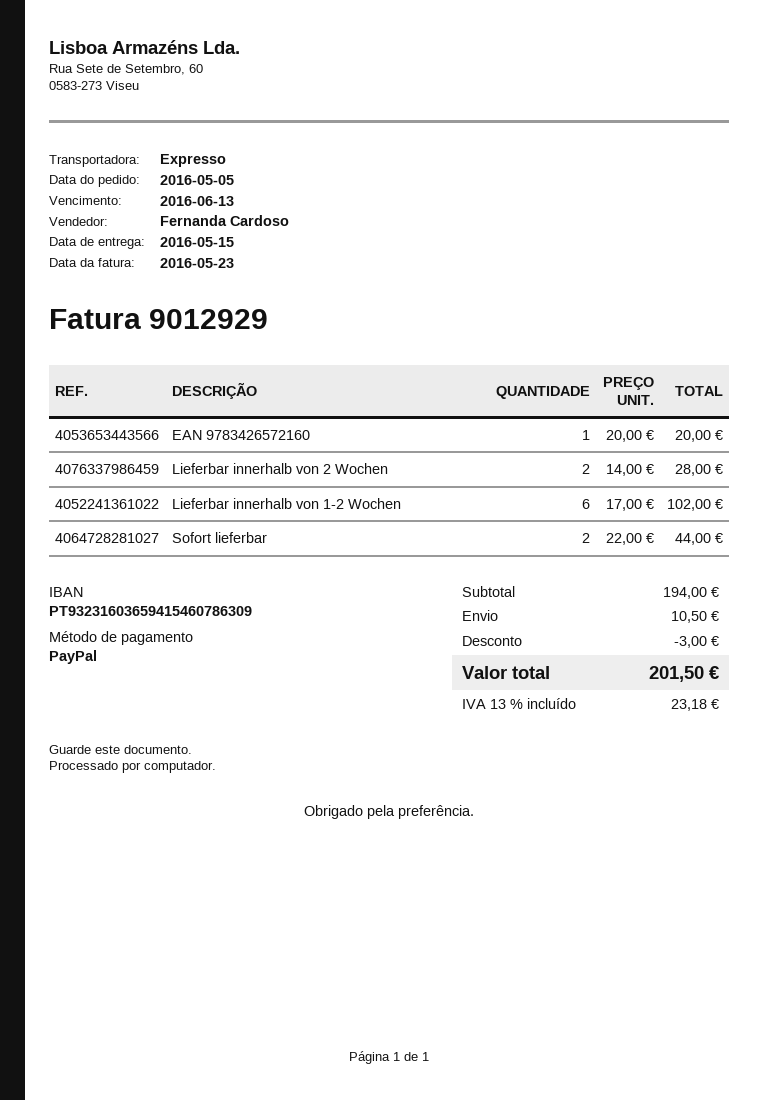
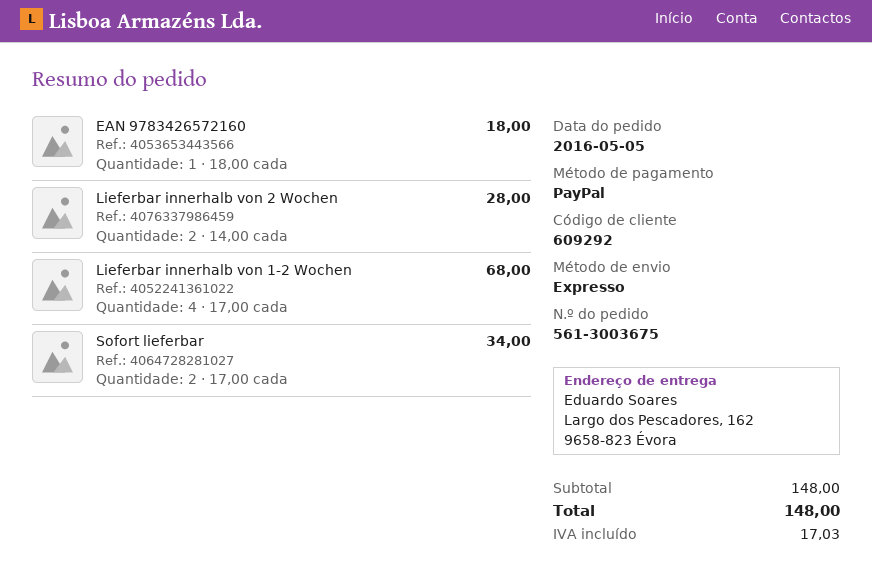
EAN 9783426572160: 1 x 20.00 = 20.00 -> 1 x 18.00 = 18.00
Lieferbar innerhalb von 1-2 Wochen: 6 x 17.00 = 102.00 -> 4 x 17.00 = 68.00
Sofort lieferbar: 2 x 22.00 = 44.00 -> 2 x 17.00 = 34.00
subtotal: 194.00 -> 148.00
discount: 3.00 -> none
shipping: 10.50 -> none
tax: 23.18 -> 17.03
total: 201.50 -> 148.00

